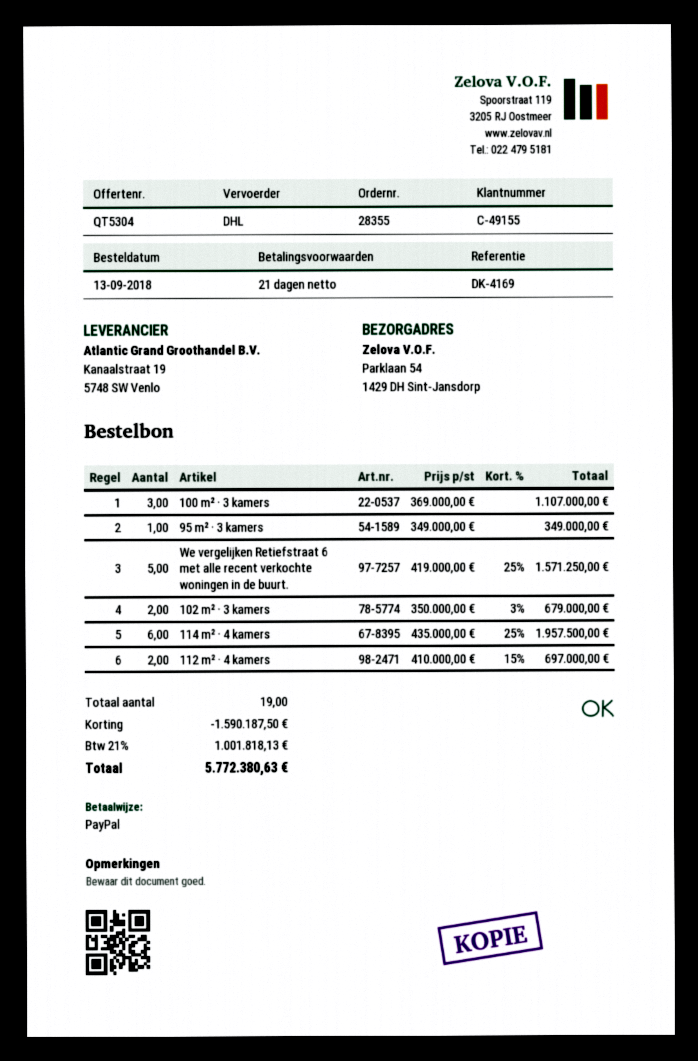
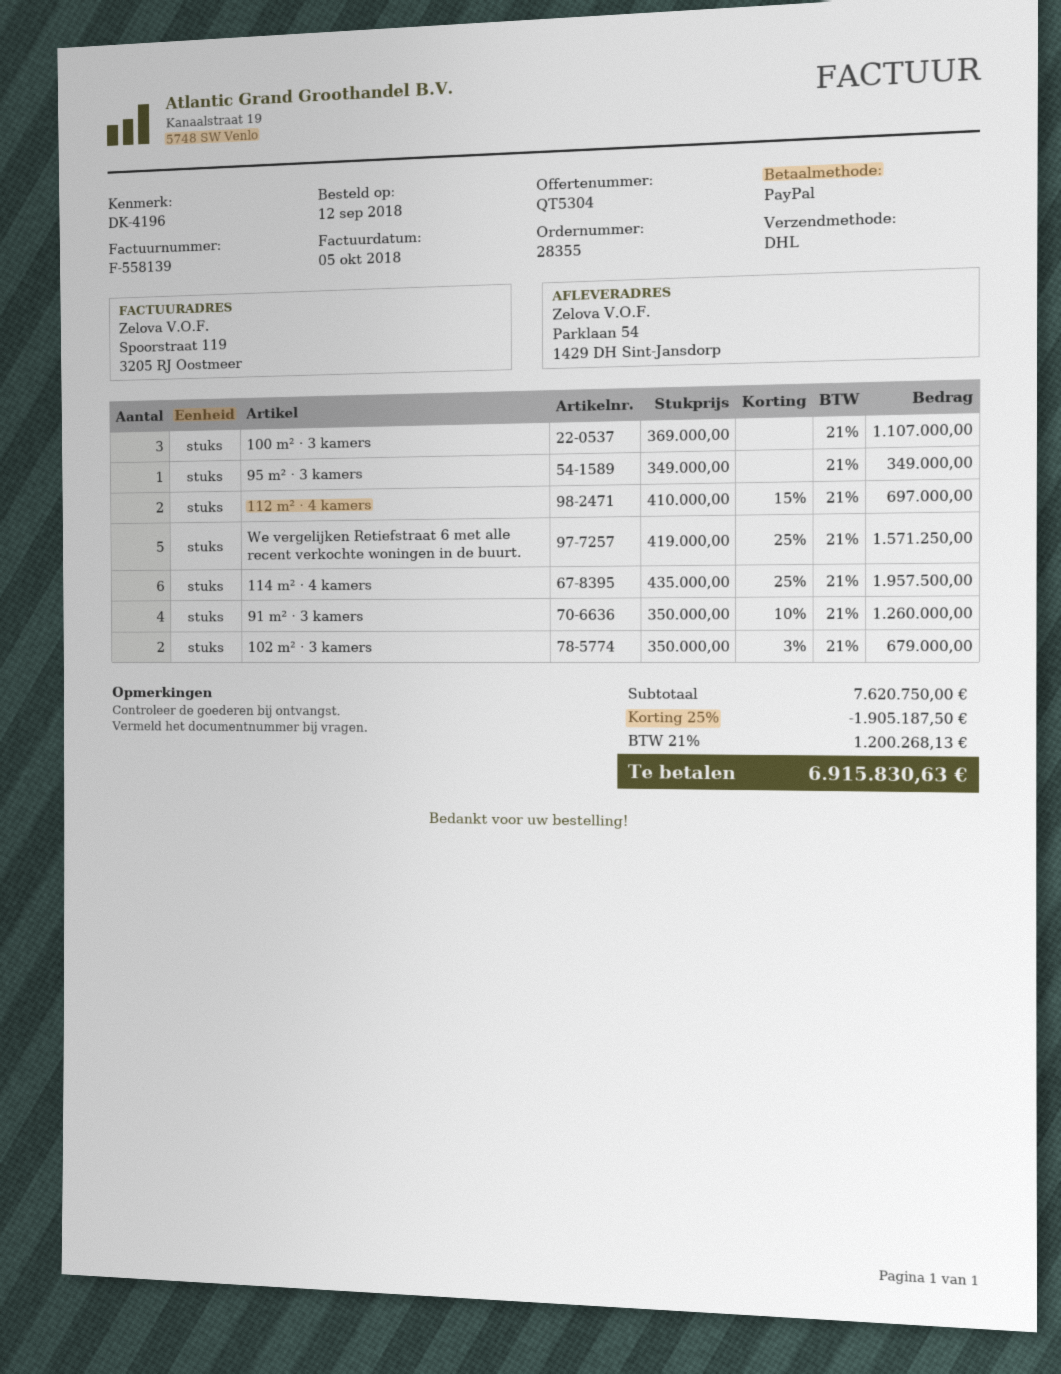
order date: 2018-09-13 -> 2018-09-12
reference: DK-4169 -> DK-4196
91 m² · 3 kamers: none -> 4 x 350000.00 - 10% = 1260000.00
discount: 1590187.50 -> 1905187.50
tax: 21% = 1001818.13 -> 21% = 1200268.13
total: 5772380.63 -> 6915830.63

